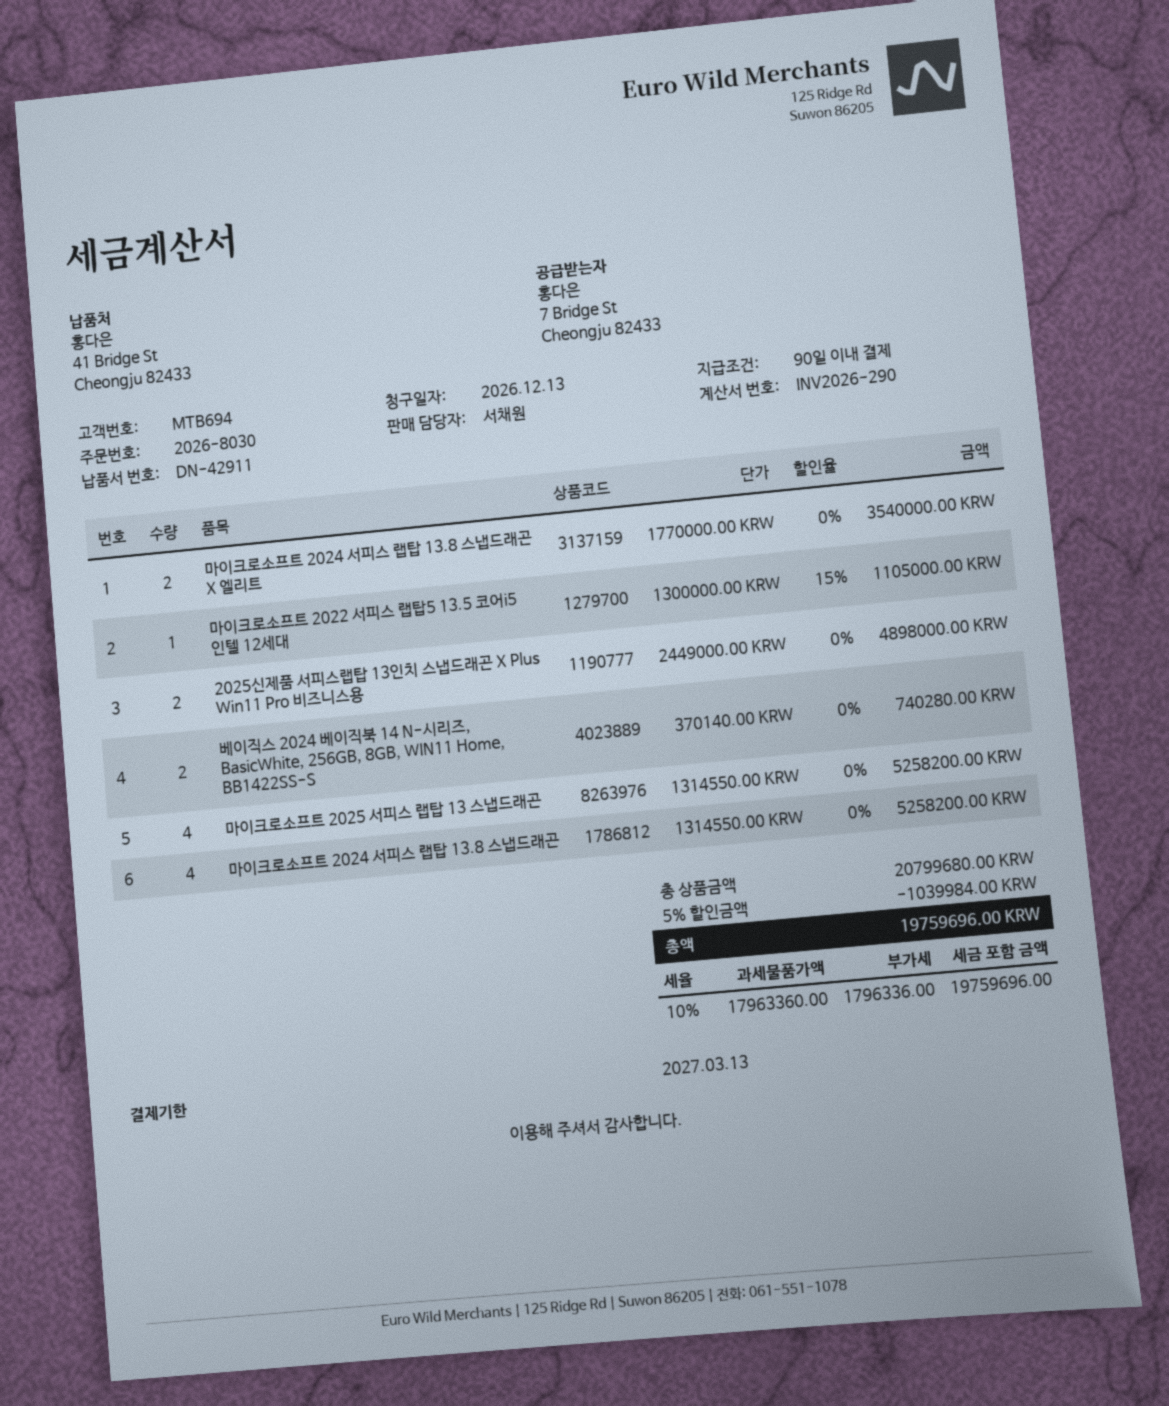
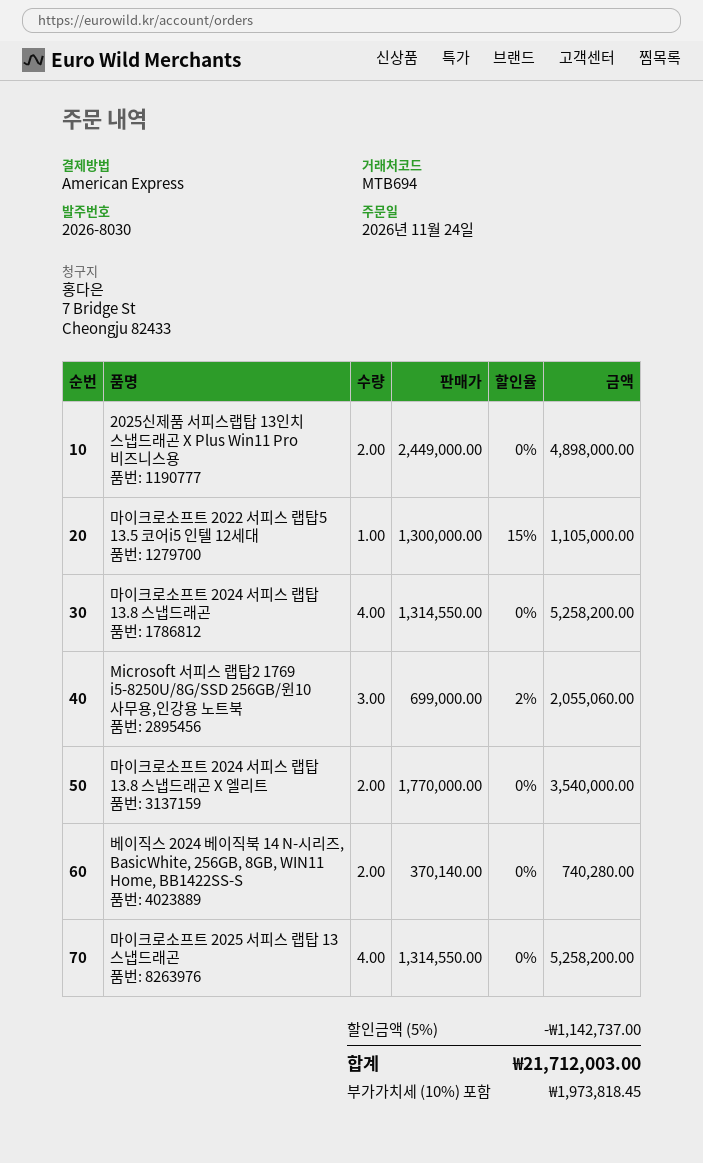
Microsoft 서피스 랩탑2 1769 i5-8250U/8G/SSD 256GB/윈10 사무용,인강용 노트북: none -> 3 x 699000.00 - 2% = 2055060.00
discount: 5% = 1039984.00 -> 5% = 1142737.00
tax: 10% = 1796336.00 -> 10% = 1973818.45
total: 19759696.00 -> 21712003.00

